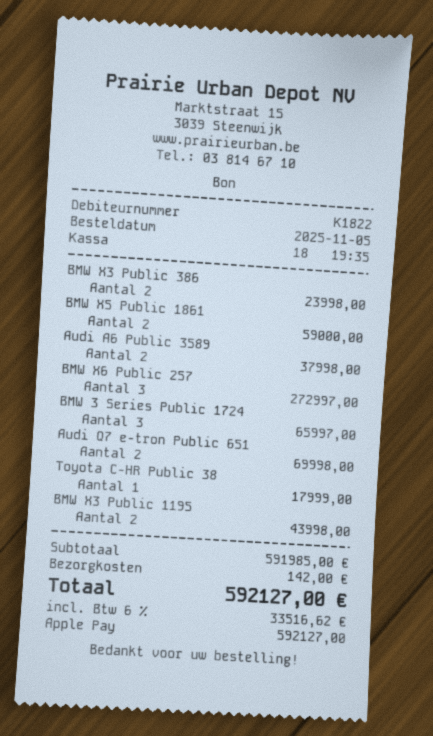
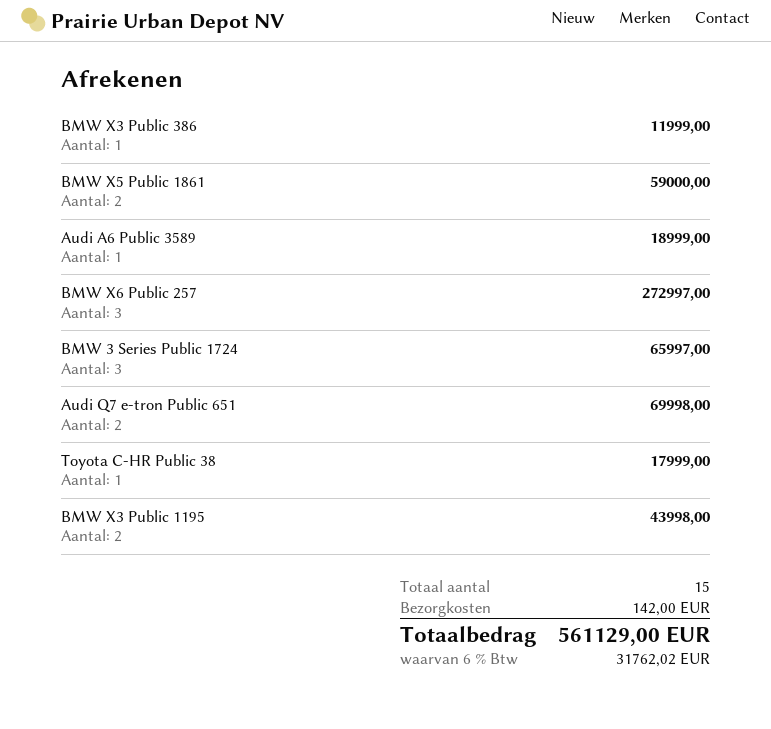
BMW X3 Public 386: 2 for 23998.00 -> 1 for 11999.00
Audi A6 Public 3589: 2 for 37998.00 -> 1 for 18999.00
tax: 6% = 33516.62 -> 6% = 31762.02
total: 592127.00 -> 561129.00

